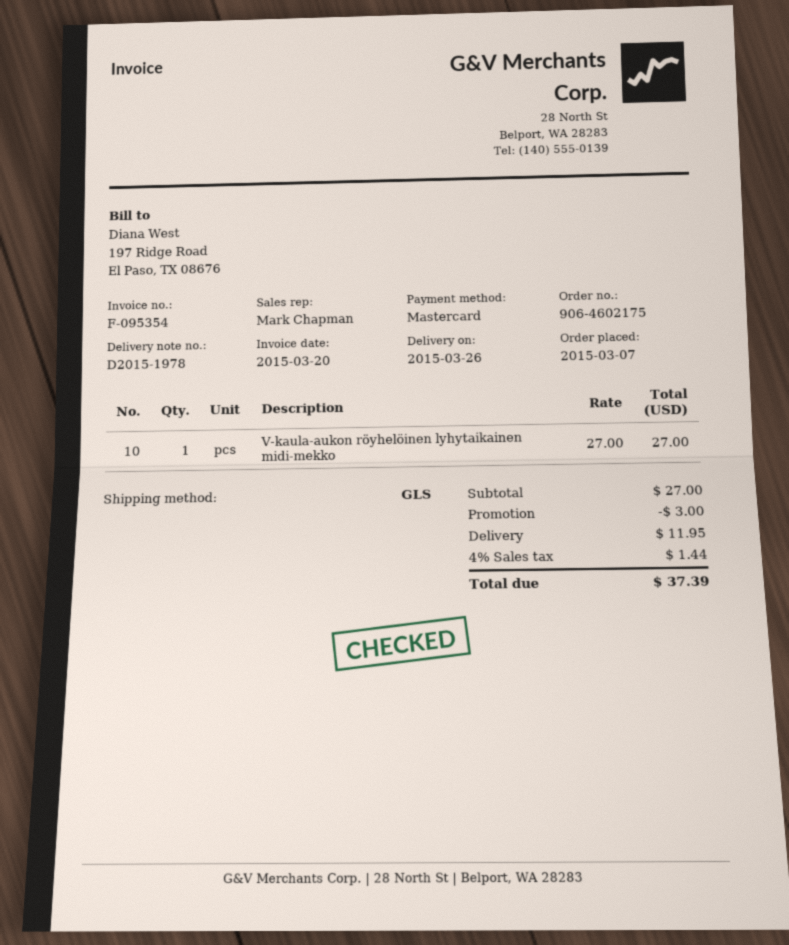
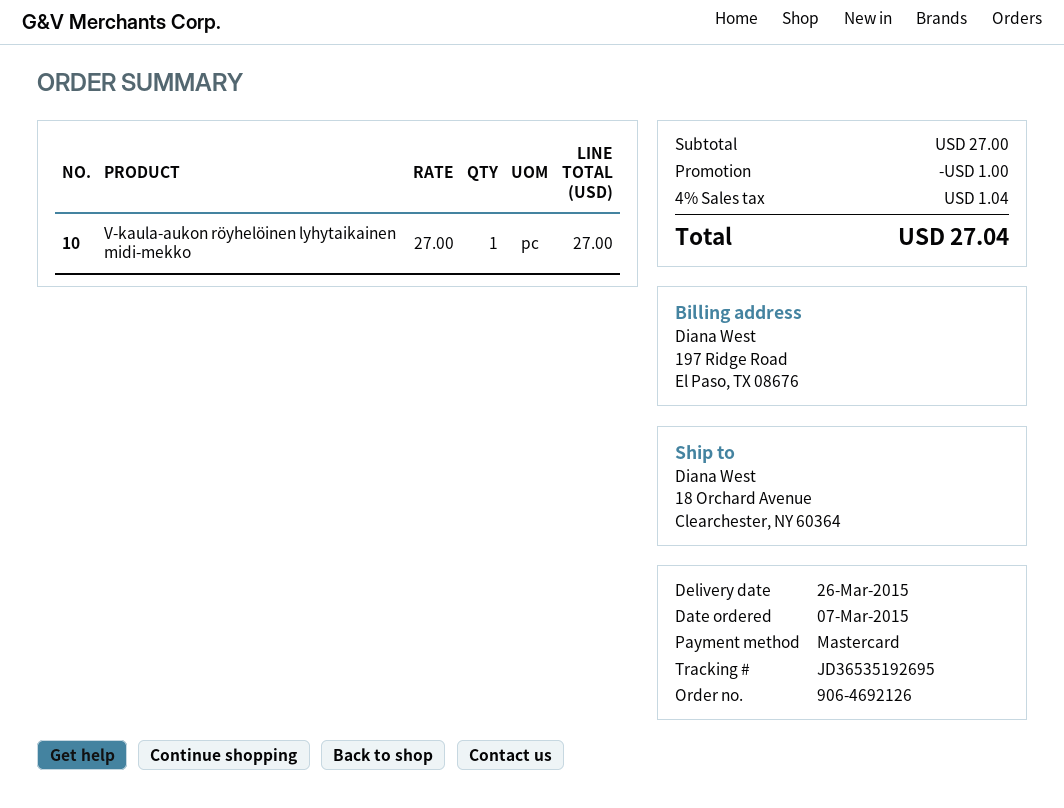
order number: 906-4602175 -> 906-4692126
discount: 3.00 -> 1.00
shipping: 11.95 -> none
tax: 4% = 1.44 -> 4% = 1.04
total: 37.39 -> 27.04

